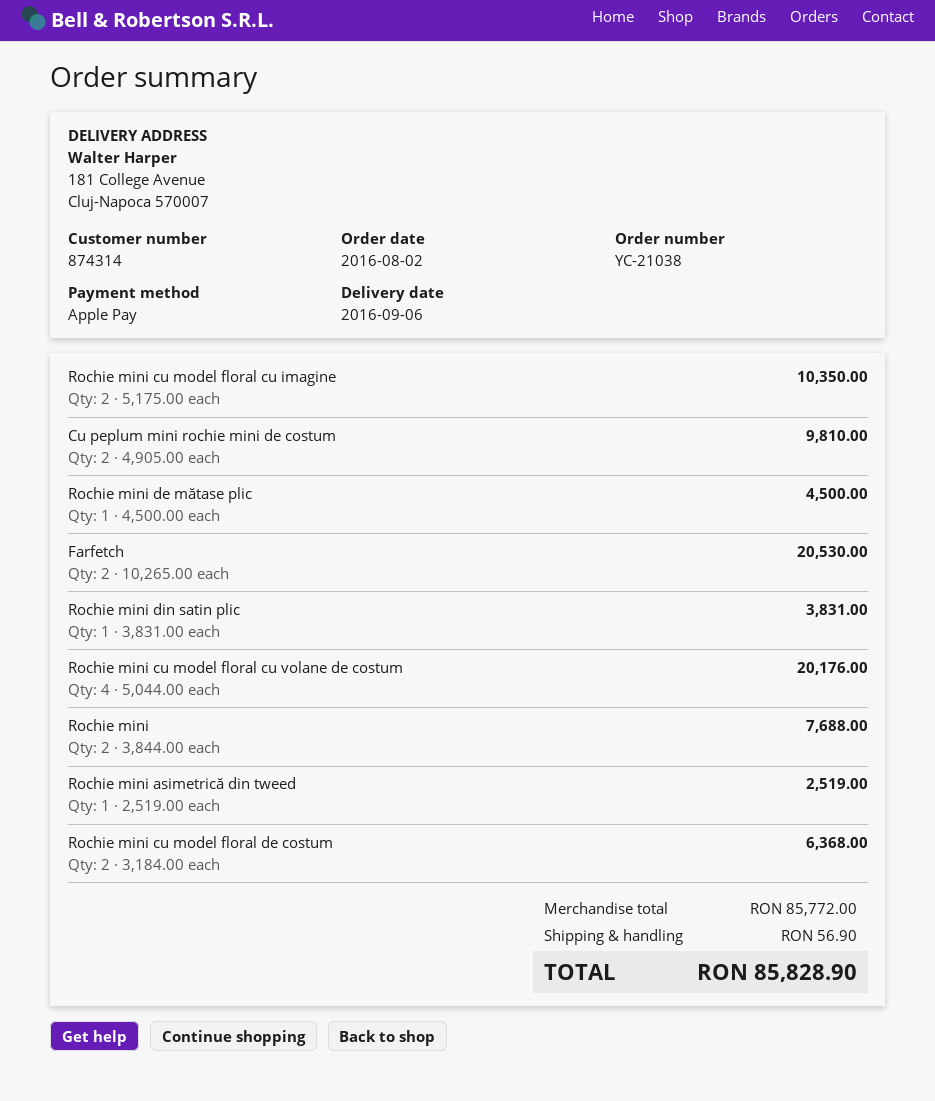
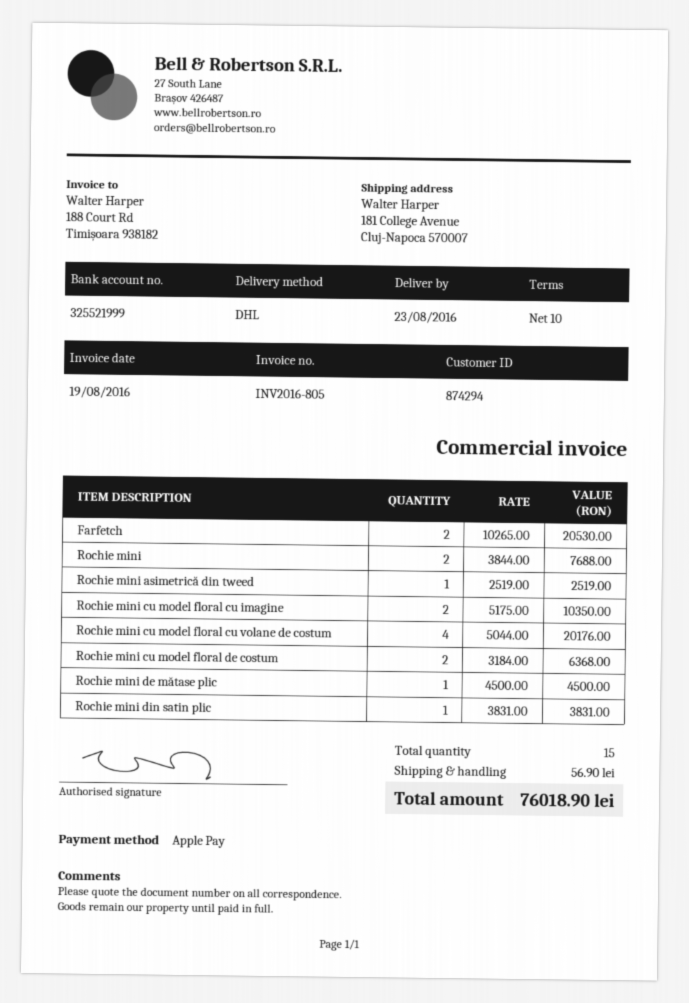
delivery date: 2016-09-06 -> 2016-08-23
customer number: 874314 -> 874294
Cu peplum mini rochie mini de costum: 2 x 4905.00 = 9810.00 -> none
total: 85828.90 -> 76018.90

